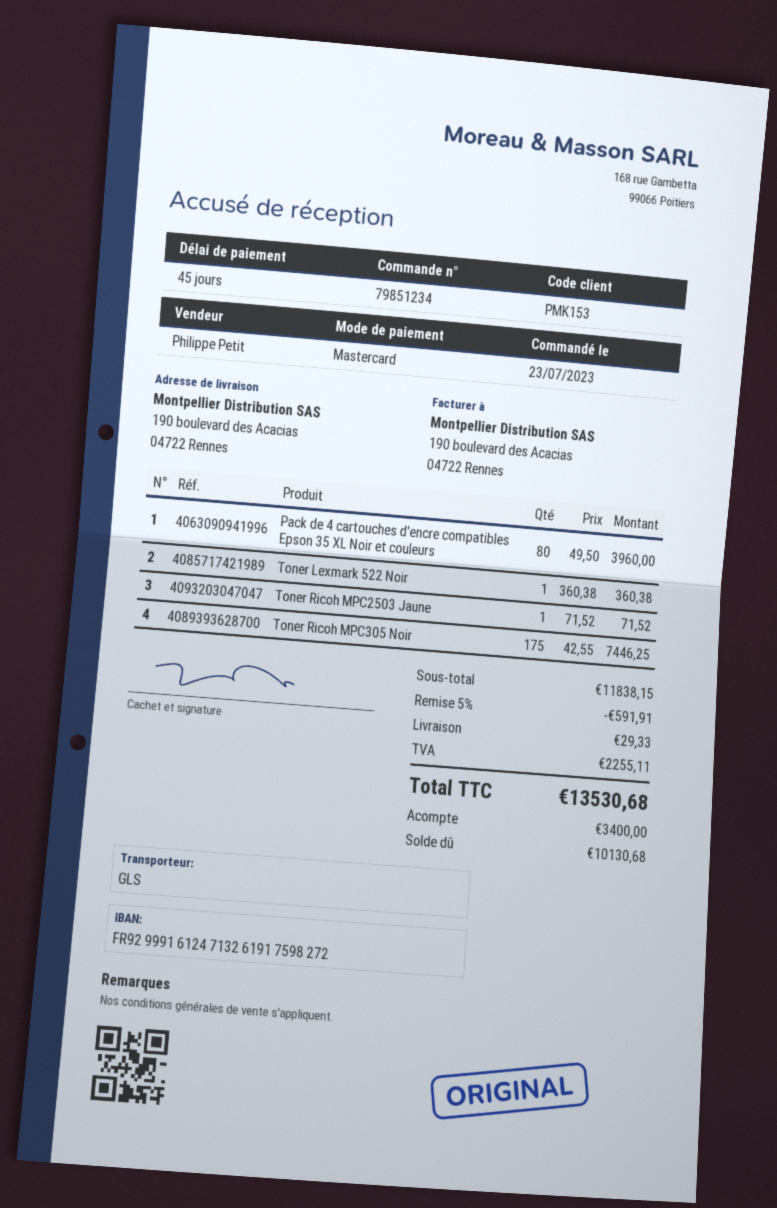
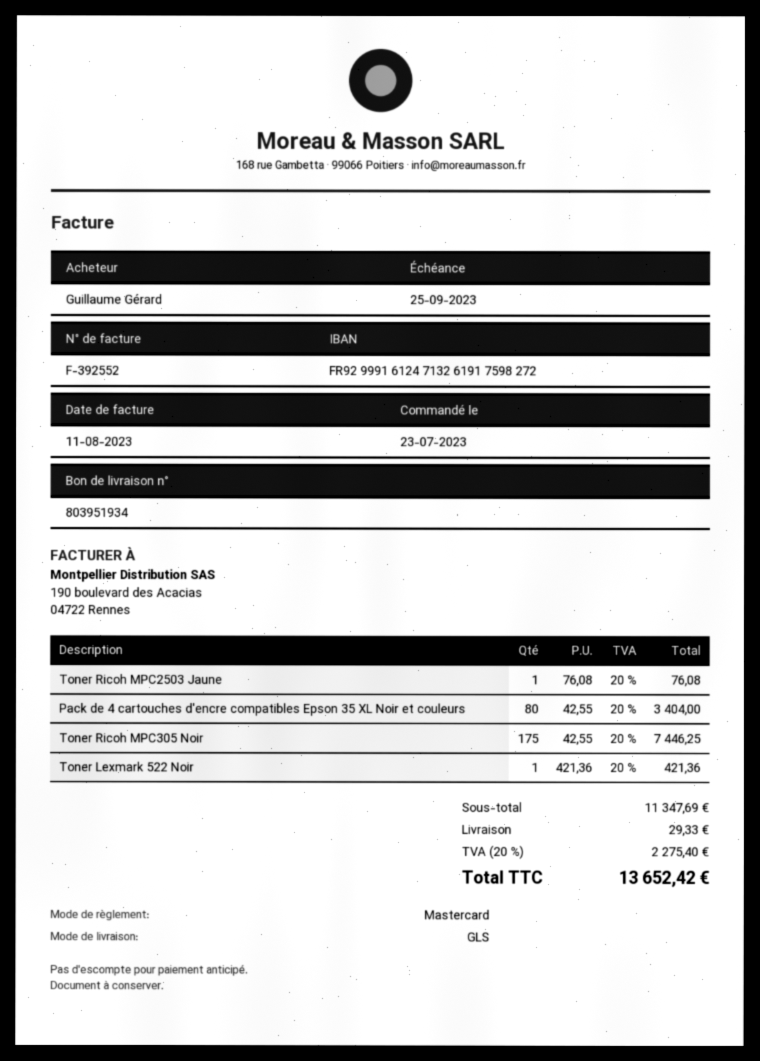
Pack de 4 cartouches d'encre compatibles Epson 35 XL Noir et couleurs: 80 x 49.50 = 3960.00 -> 80 x 42.55 = 3404.00
Toner Lexmark 522 Noir: 1 x 360.38 = 360.38 -> 1 x 421.36 = 421.36
Toner Ricoh MPC2503 Jaune: 1 x 71.52 = 71.52 -> 1 x 76.08 = 76.08
subtotal: 11838.15 -> 11347.69
discount: 5% = 591.91 -> none
tax: 2255.11 -> 2275.40
total: 13530.68 -> 13652.42

